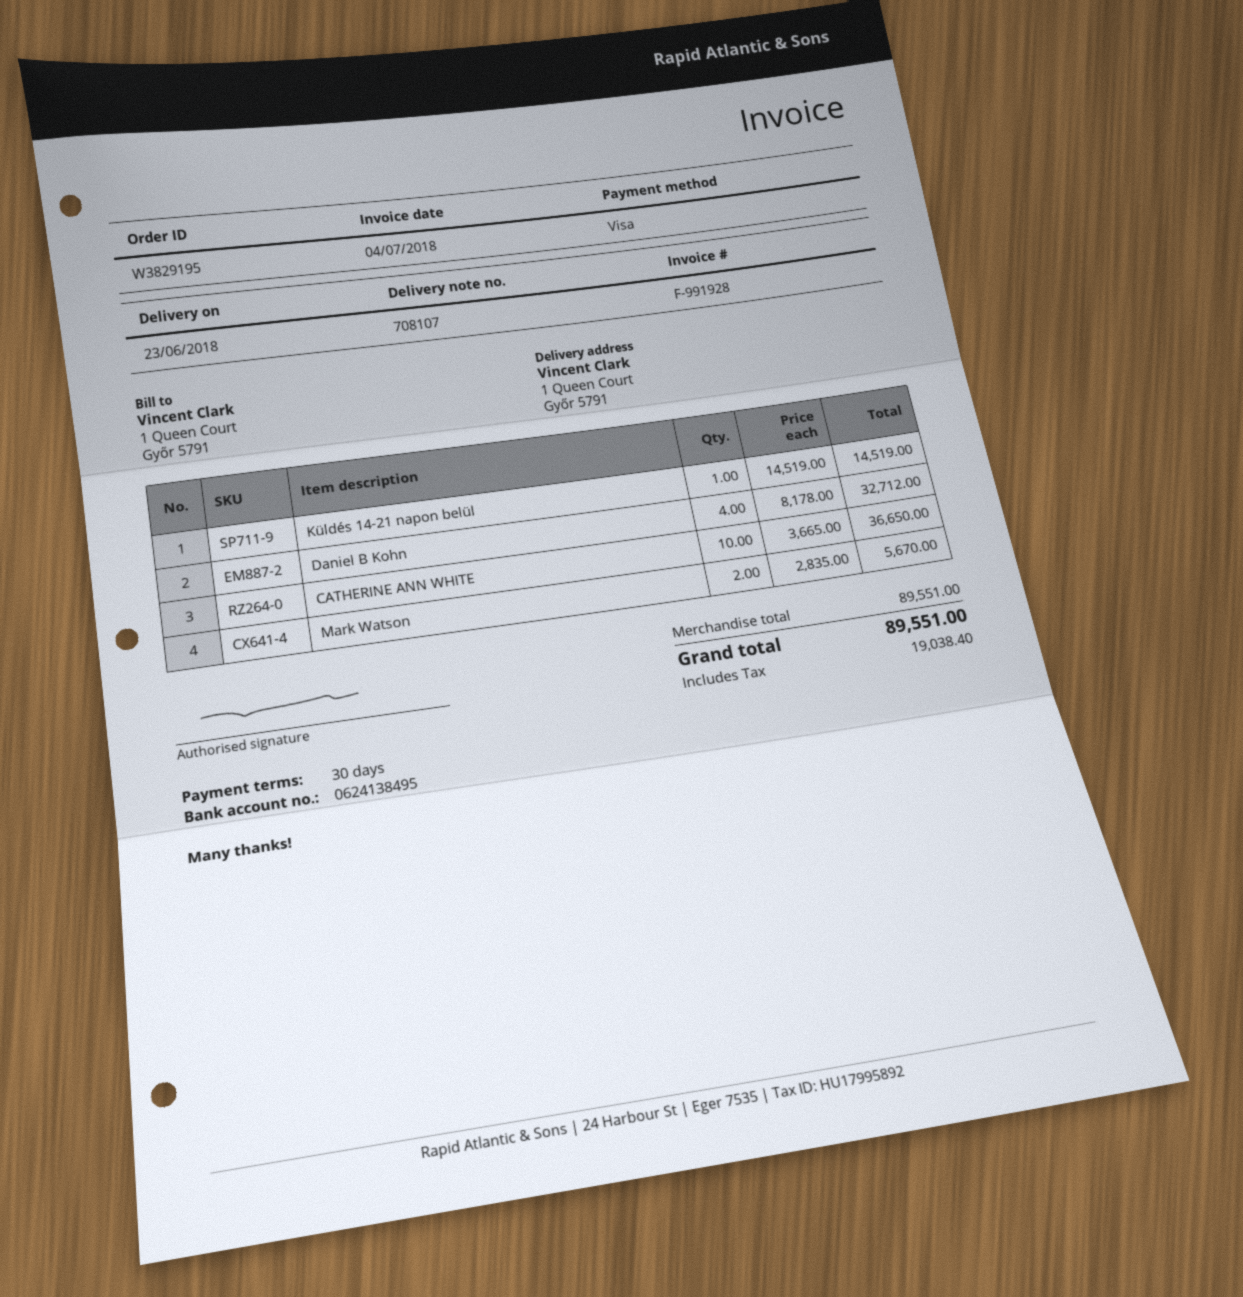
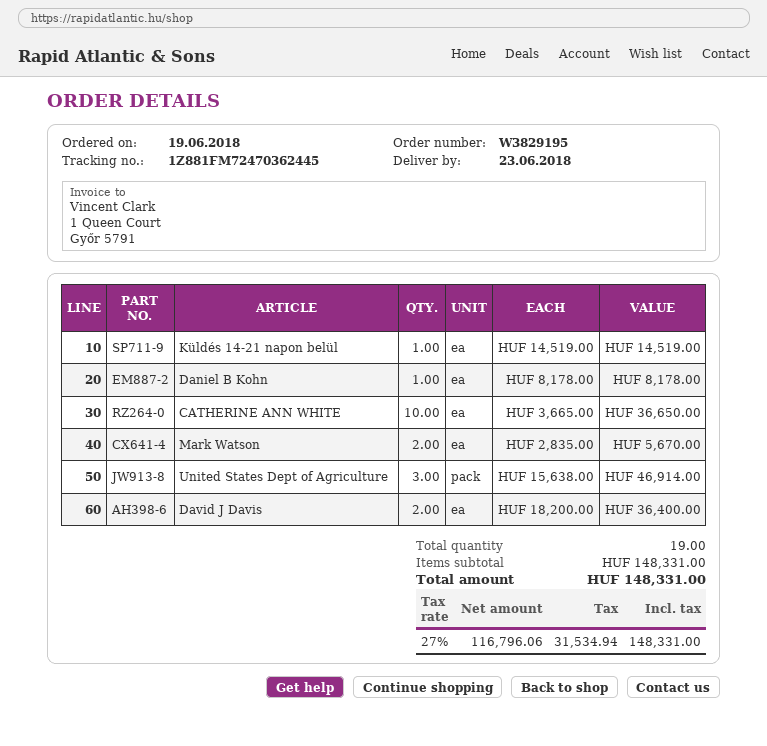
Daniel B Kohn: 4 x 8178.00 = 32712.00 -> 1 x 8178.00 = 8178.00
United States Dept of Agriculture: none -> 3 x 15638.00 = 46914.00
David J Davis: none -> 2 x 18200.00 = 36400.00
subtotal: 89551.00 -> 148331.00
tax: 19038.40 -> 31534.94
total: 89551.00 -> 148331.00

